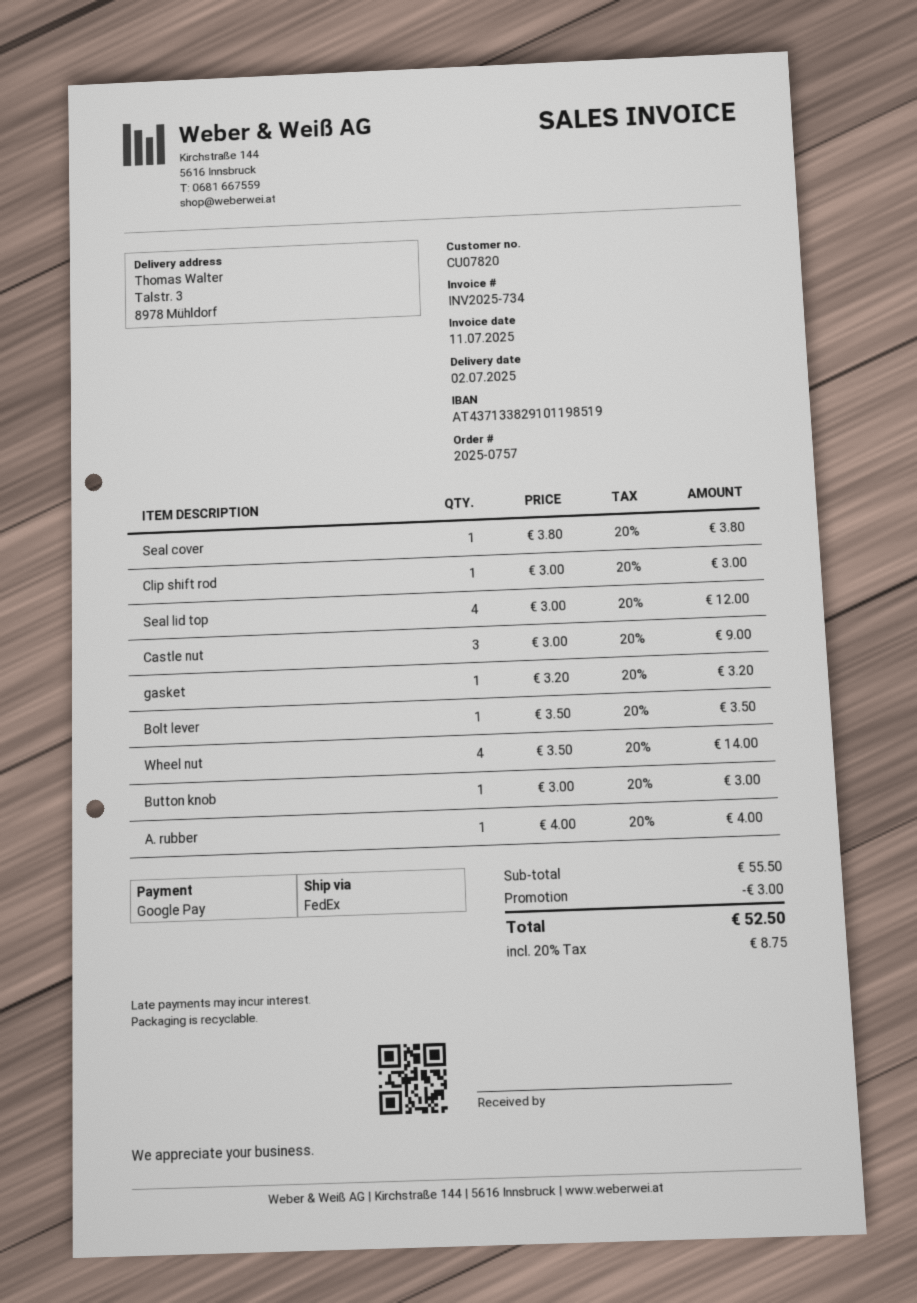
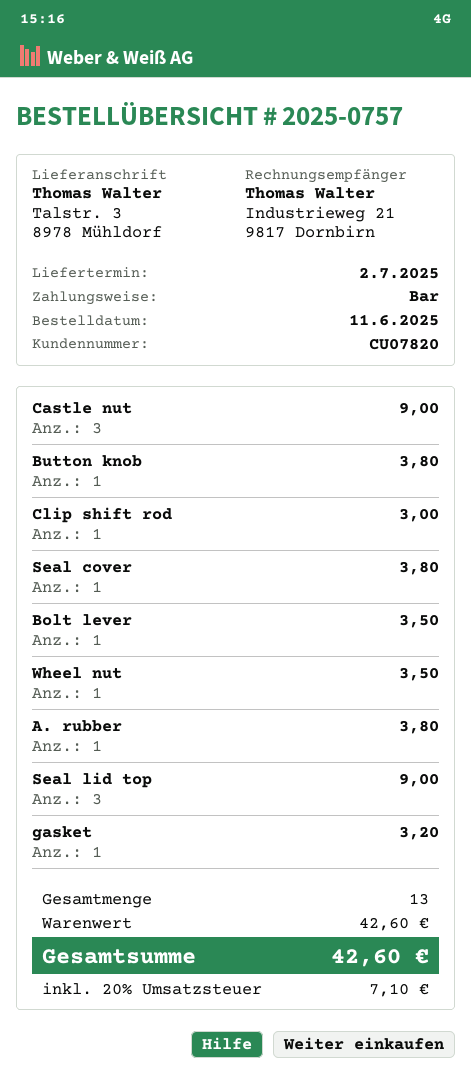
payment method: Google Pay -> cash
Seal lid top: 4 for 12.00 -> 3 for 9.00
Wheel nut: 4 for 14.00 -> 1 for 3.50
Button knob: 1 for 3.00 -> 1 for 3.80
A. rubber: 1 for 4.00 -> 1 for 3.80
subtotal: 55.50 -> 42.60
discount: 3.00 -> none
tax: 20% = 8.75 -> 20% = 7.10
total: 52.50 -> 42.60

